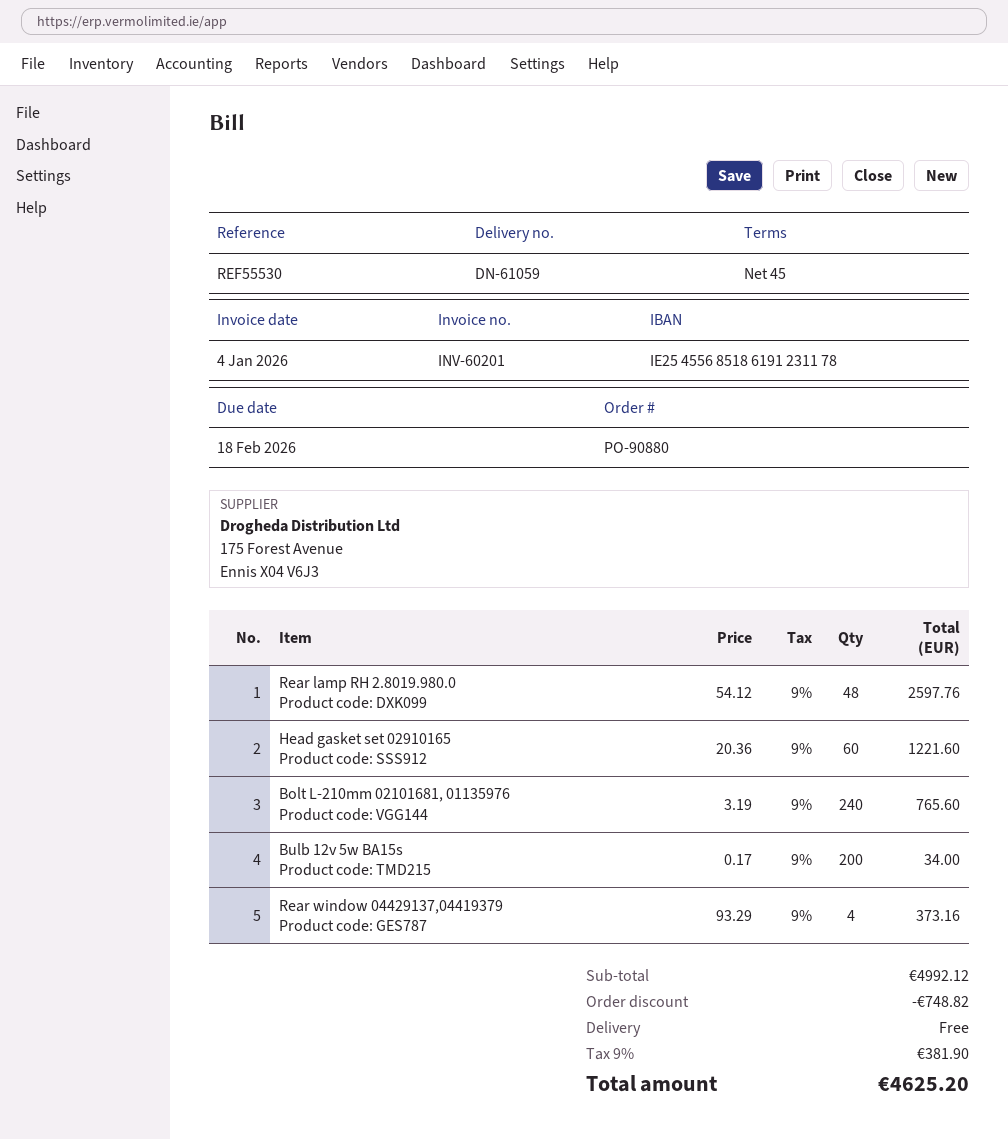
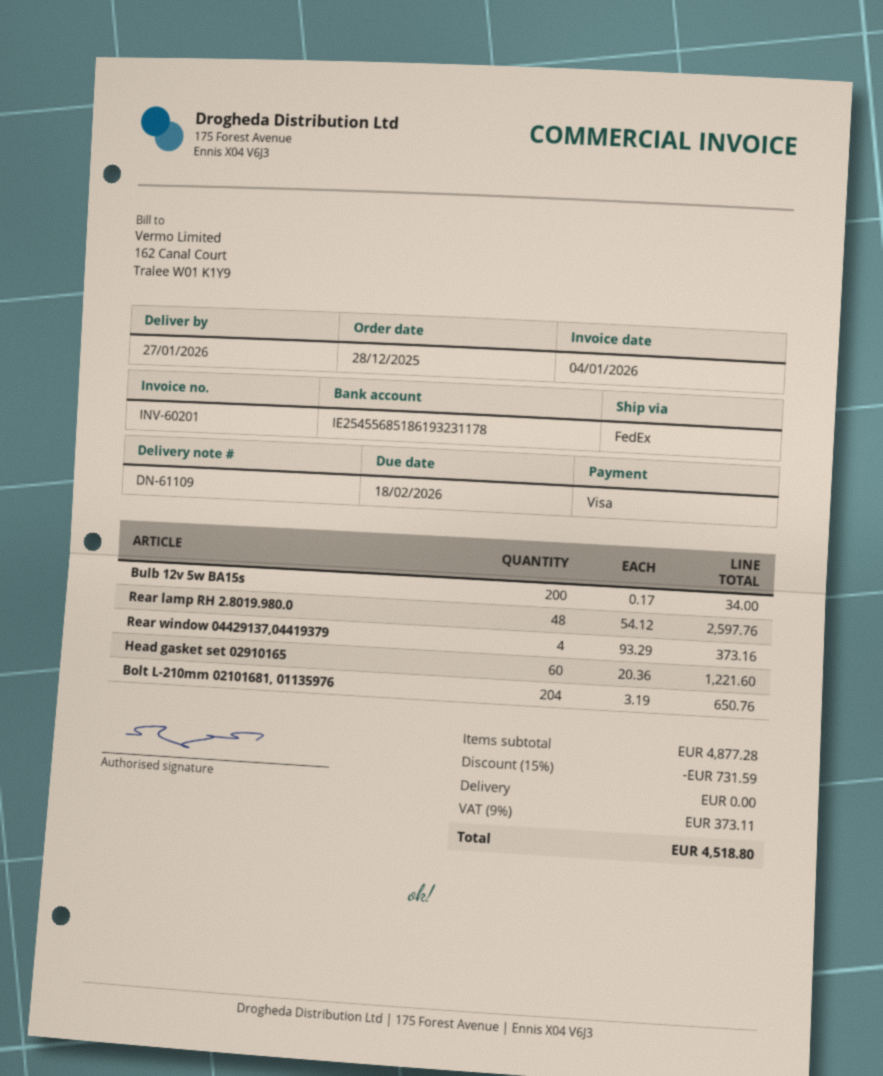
delivery note number: DN-61059 -> DN-61109
bank account: IE25455685186191231178 -> IE25455685186193231178
Bolt L-210mm 02101681, 01135976: 240 x 3.19 = 765.60 -> 204 x 3.19 = 650.76
subtotal: 4992.12 -> 4877.28
discount: 748.82 -> 731.59
tax: 9% = 381.90 -> 9% = 373.11
total: 4625.20 -> 4518.80

